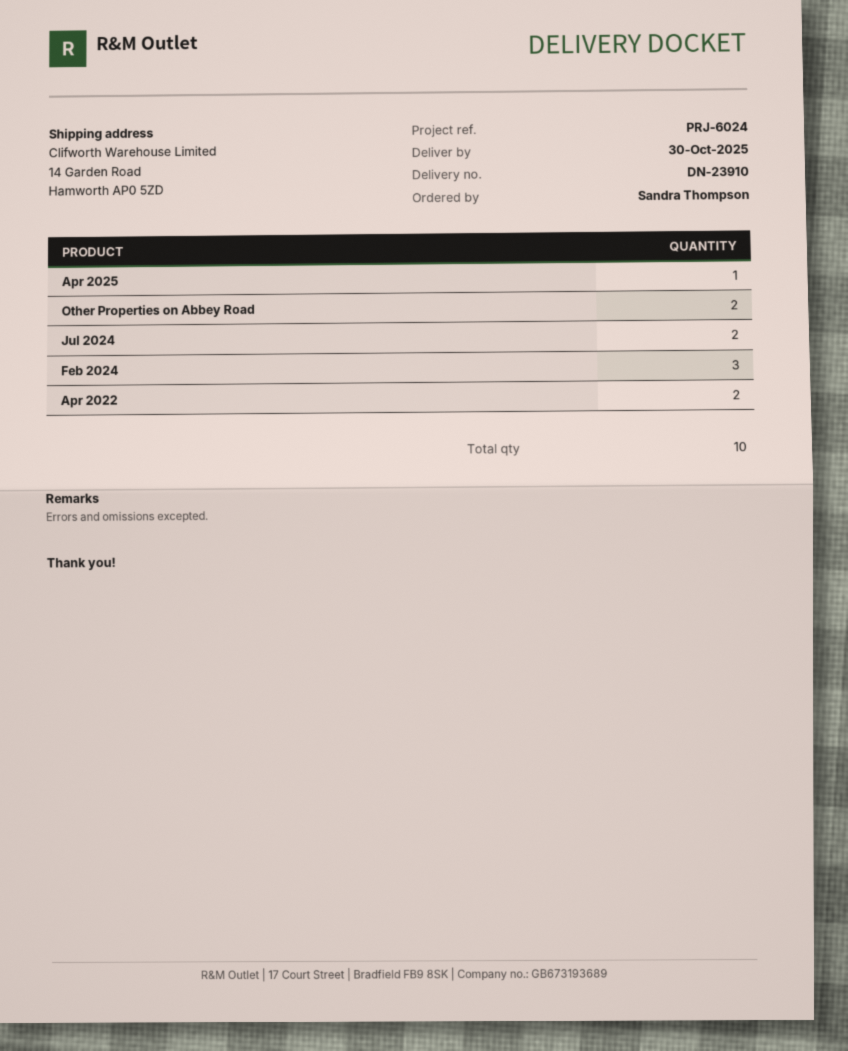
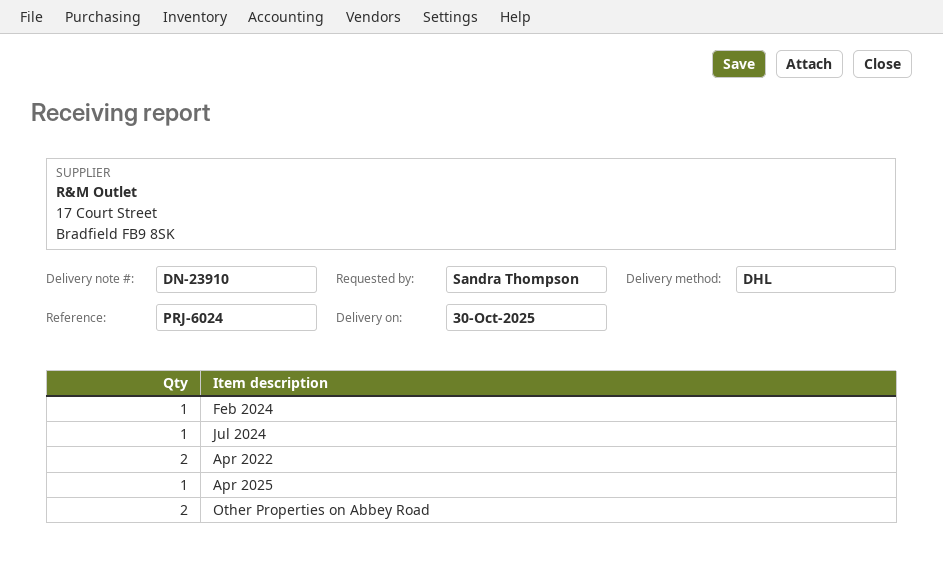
Jul 2024: 2 -> 1
Feb 2024: 3 -> 1

